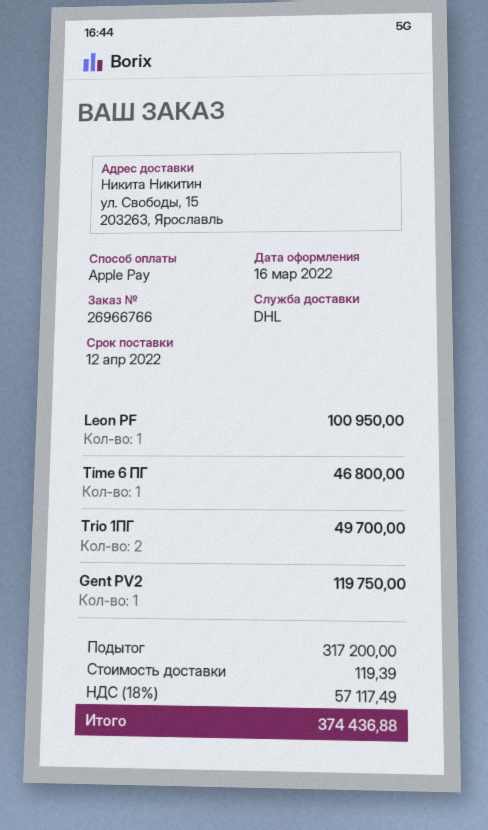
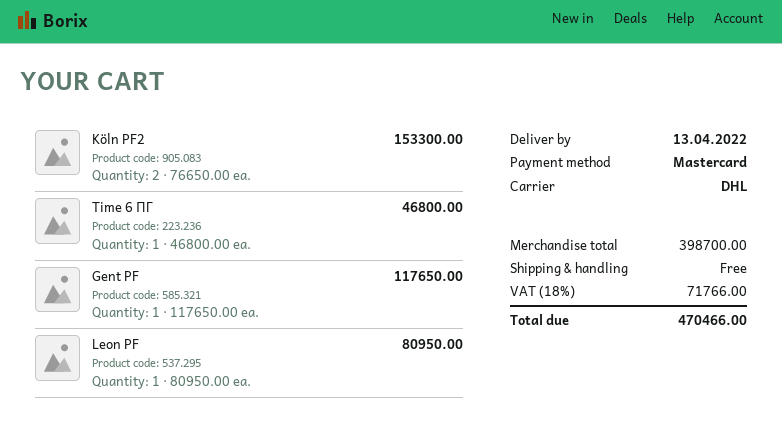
delivery date: 2022-04-12 -> 2022-04-13
payment method: Apple Pay -> Mastercard
Leon PF: 1 for 100950.00 -> 1 for 80950.00
Trio 1ПГ: 2 for 49700.00 -> none
Gent PV2: 1 for 119750.00 -> none
Köln PF2: none -> 2 for 153300.00
Gent PF: none -> 1 for 117650.00
subtotal: 317200.00 -> 398700.00
shipping: 119.39 -> 0.00
tax: 18% = 57117.49 -> 18% = 71766.00
total: 374436.88 -> 470466.00

